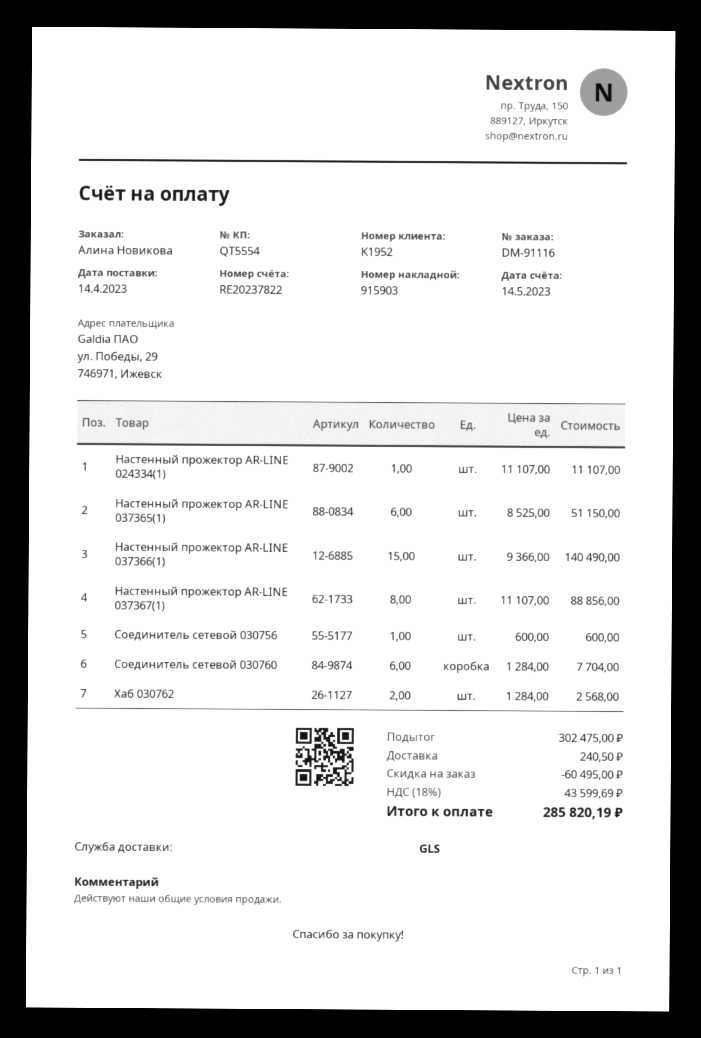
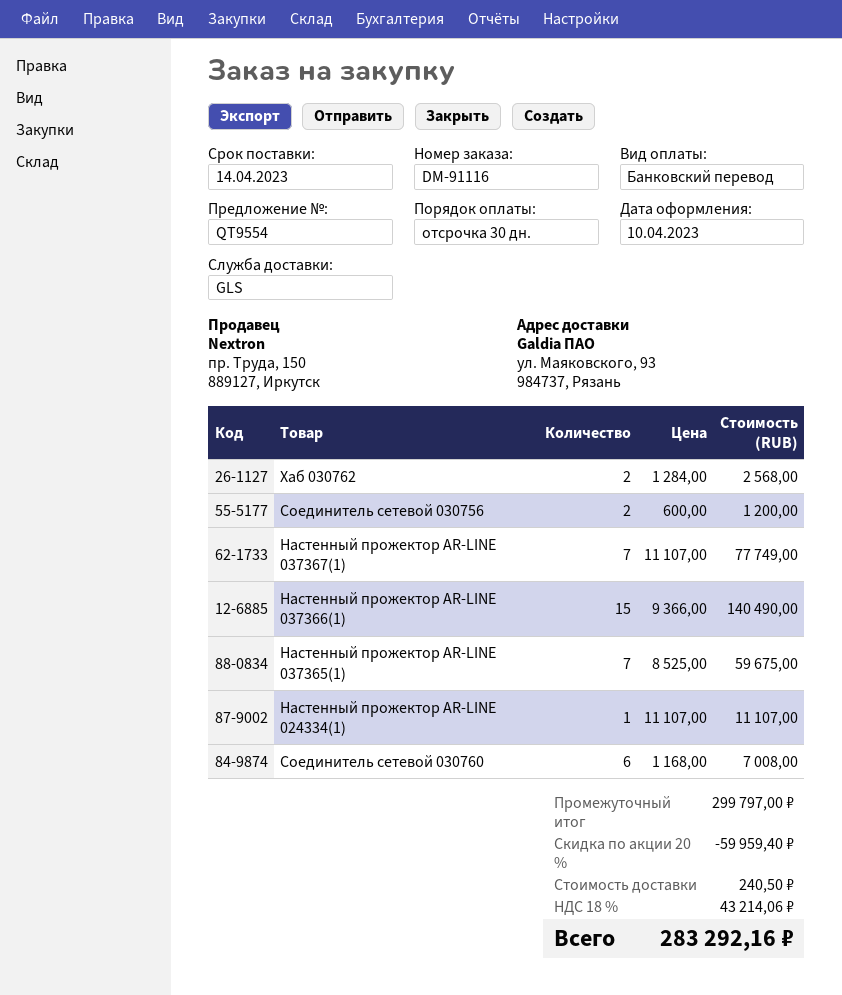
quote number: QT5554 -> QT9554
Настенный прожектор AR-LINE 037365(1): 6 x 8525.00 = 51150.00 -> 7 x 8525.00 = 59675.00
Настенный прожектор AR-LINE 037367(1): 8 x 11107.00 = 88856.00 -> 7 x 11107.00 = 77749.00
Соединитель сетевой 030756: 1 x 600.00 = 600.00 -> 2 x 600.00 = 1200.00
Соединитель сетевой 030760: 6 x 1284.00 = 7704.00 -> 6 x 1168.00 = 7008.00
subtotal: 302475.00 -> 299797.00
discount: 60495.00 -> 59959.40
tax: 18% = 43599.69 -> 18% = 43214.06
total: 285820.19 -> 283292.16

